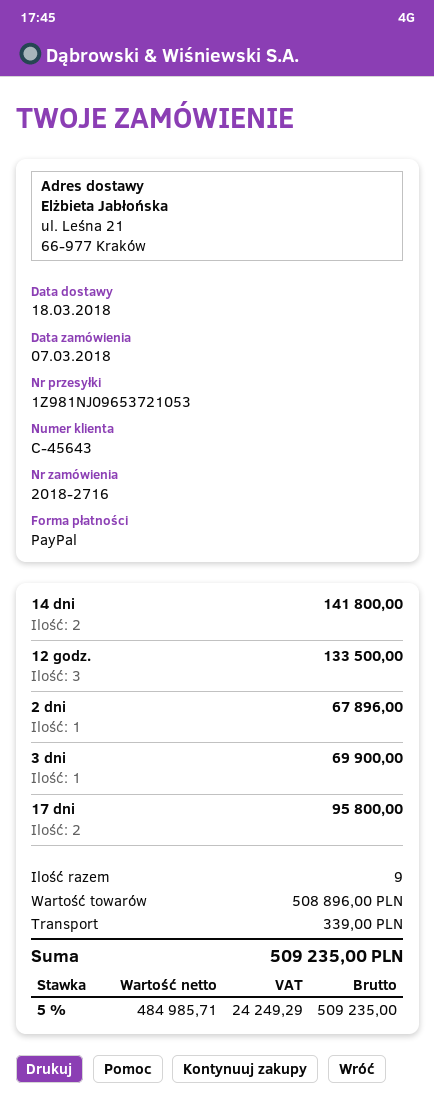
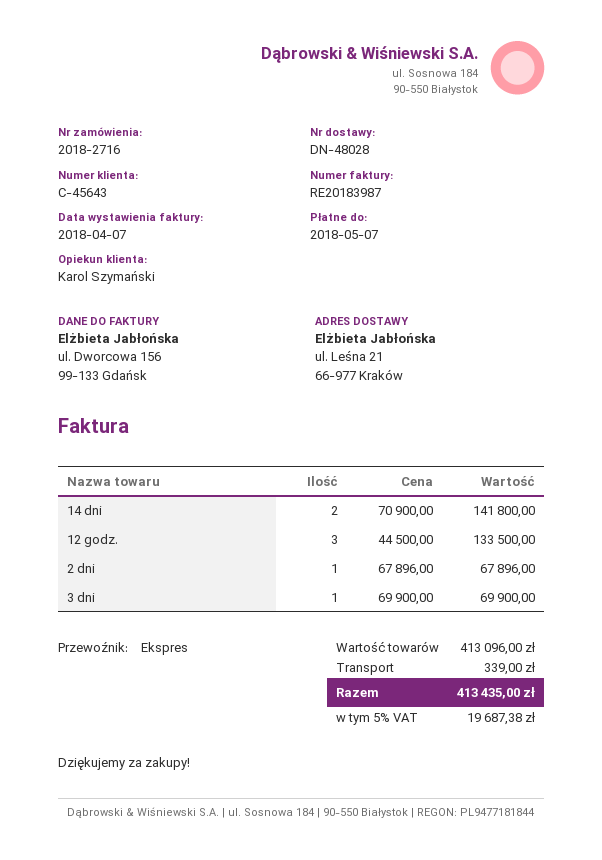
17 dni: 2 for 95800.00 -> none
subtotal: 508896.00 -> 413096.00
tax: 5% = 24249.29 -> 5% = 19687.38
total: 509235.00 -> 413435.00

